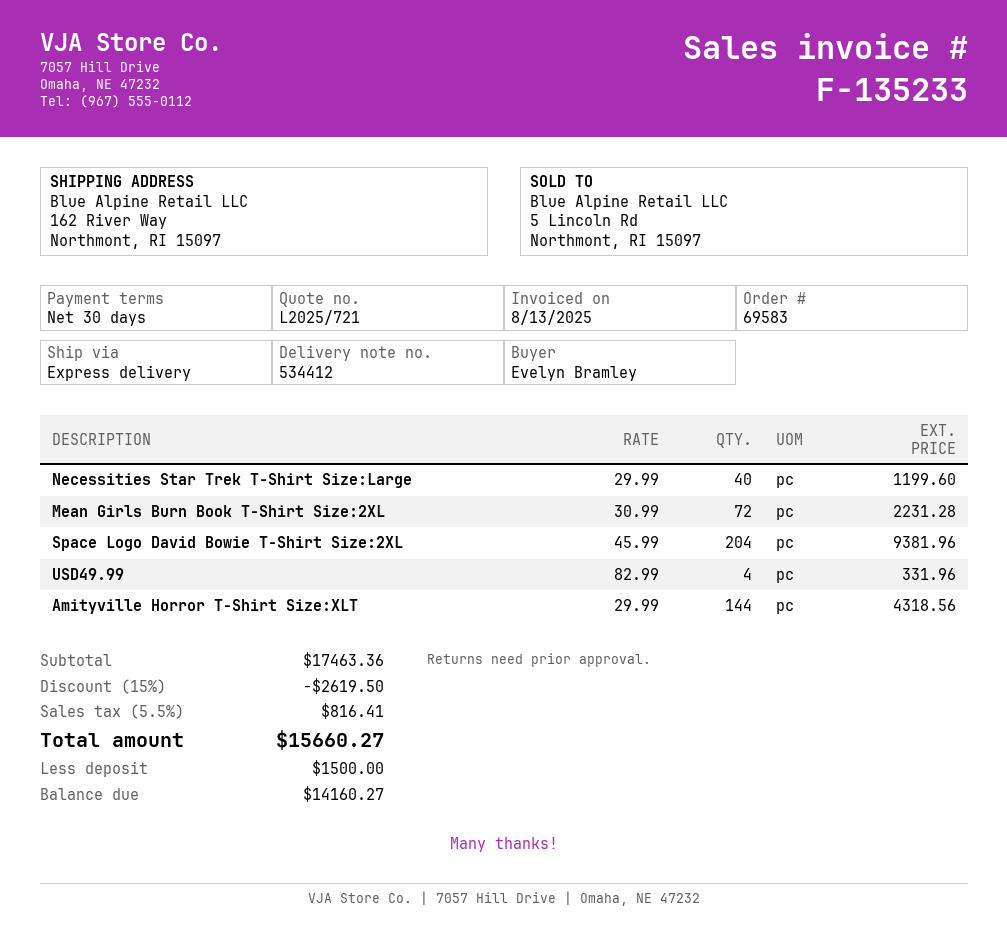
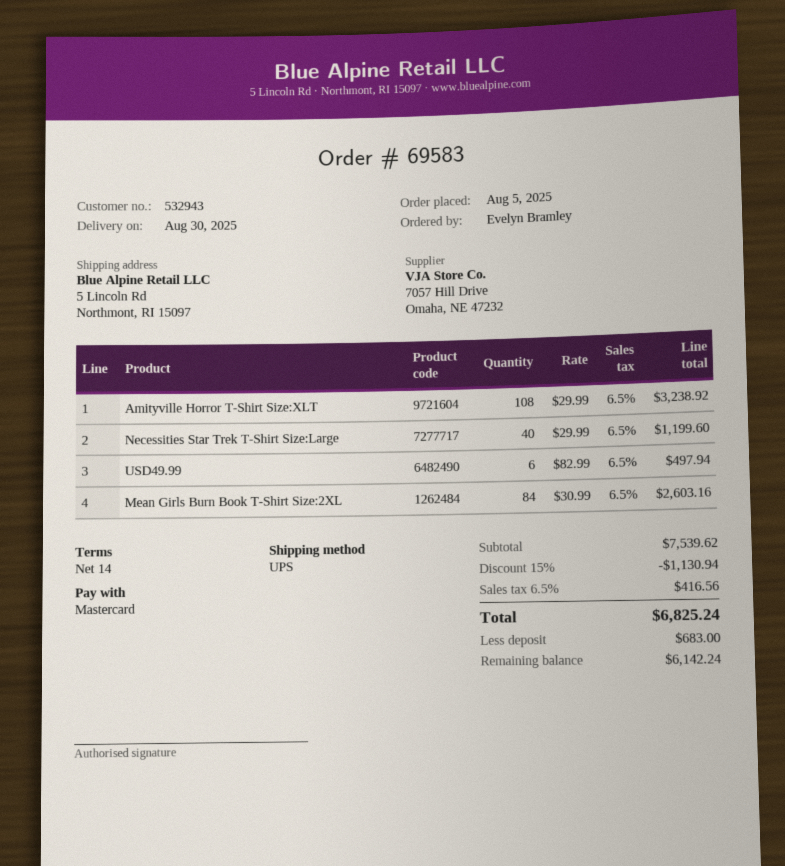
payment terms: 30 days -> 14 days
shipping method: express -> UPS
ship to: 162 River Way, Northmont, RI 15097 -> 5 Lincoln Rd, Northmont, RI 15097
Mean Girls Burn Book T-Shirt Size:2XL: 72 x 30.99 = 2231.28 -> 84 x 30.99 = 2603.16
Space Logo David Bowie T-Shirt Size:2XL: 204 x 45.99 = 9381.96 -> none
USD49.99: 4 x 82.99 = 331.96 -> 6 x 82.99 = 497.94
Amityville Horror T-Shirt Size:XLT: 144 x 29.99 = 4318.56 -> 108 x 29.99 = 3238.92
subtotal: 17463.36 -> 7539.62
discount: 15% = 2619.50 -> 15% = 1130.94
tax: 5.5% = 816.41 -> 6.5% = 416.56
total: 15660.27 -> 6825.24
deposit: 1500.00 -> 683.00
balance: 14160.27 -> 6142.24

